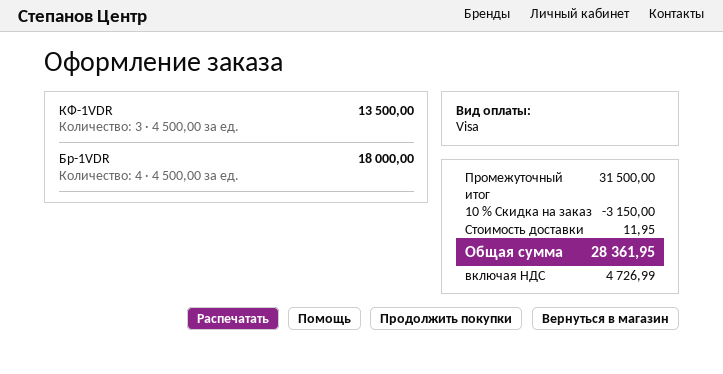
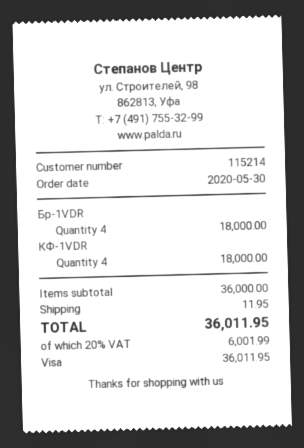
КФ-1VDR: 3 for 13500.00 -> 4 for 18000.00
subtotal: 31500.00 -> 36000.00
discount: 10% = 3150.00 -> none
tax: 4726.99 -> 6001.99
total: 28361.95 -> 36011.95

